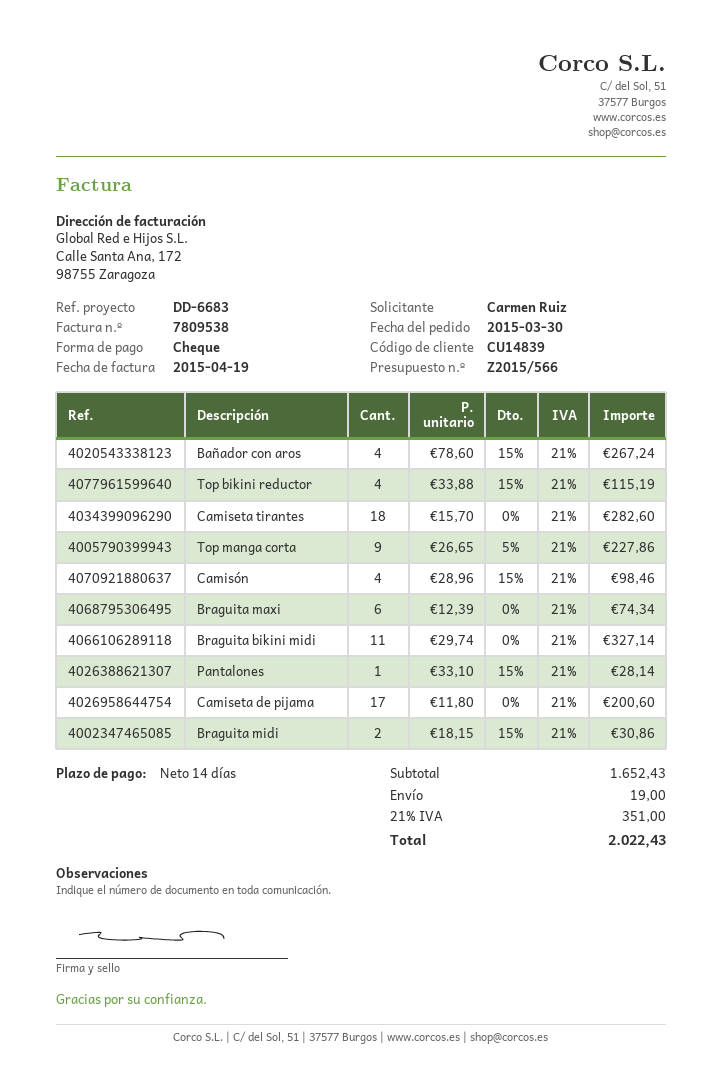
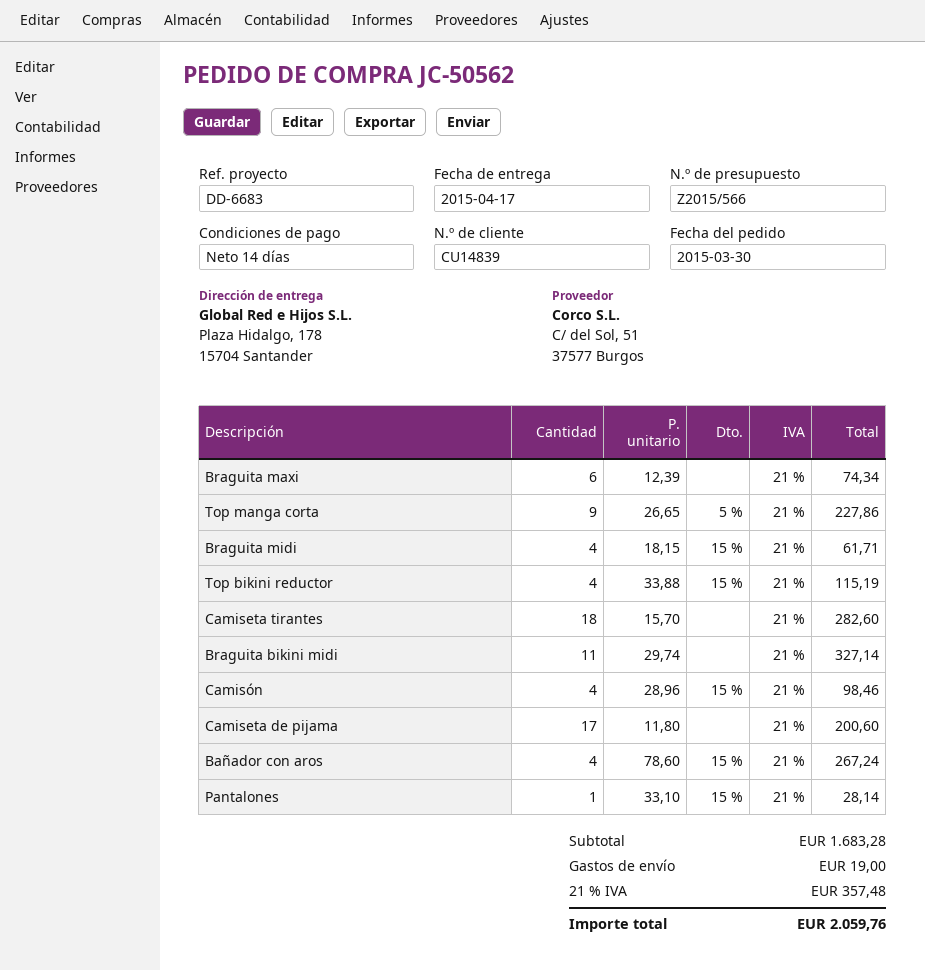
Braguita midi: 2 x 18.15 - 15% = 30.86 -> 4 x 18.15 - 15% = 61.71
subtotal: 1652.43 -> 1683.28
tax: 21% = 351.00 -> 21% = 357.48
total: 2022.43 -> 2059.76

